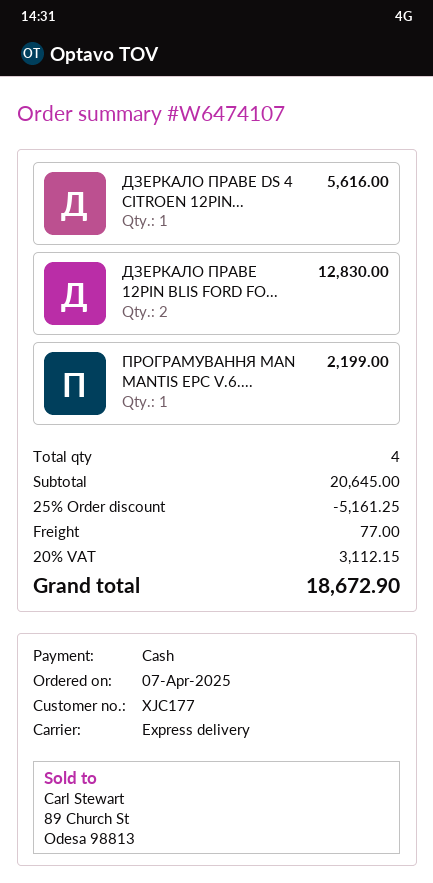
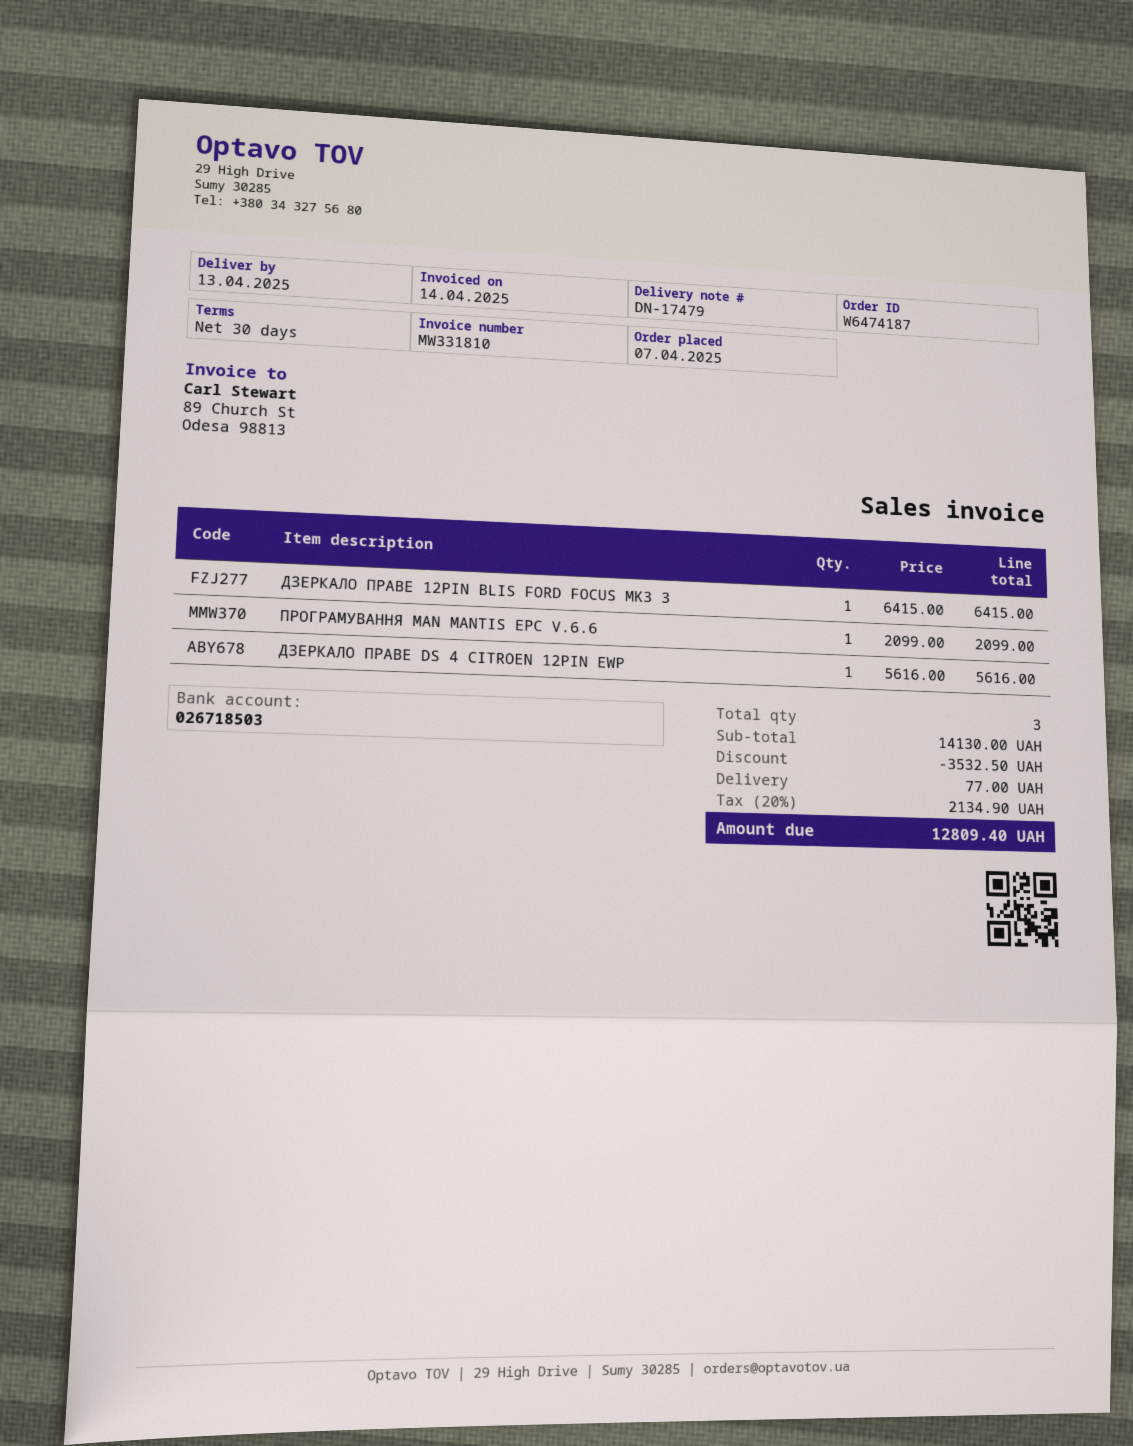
order number: W6474107 -> W6474187
ДЗЕРКАЛО ПРАВЕ 12PIN BLIS FORD FO...: 2 for 12830.00 -> 1 for 6415.00
ПРОГРАМУВАННЯ MAN MANTIS EPC V.6....: 1 for 2199.00 -> 1 for 2099.00
total quantity: 4 -> 3
subtotal: 20645.00 -> 14130.00
discount: 5161.25 -> 3532.50
tax: 20% = 3112.15 -> 20% = 2134.90
total: 18672.90 -> 12809.40

